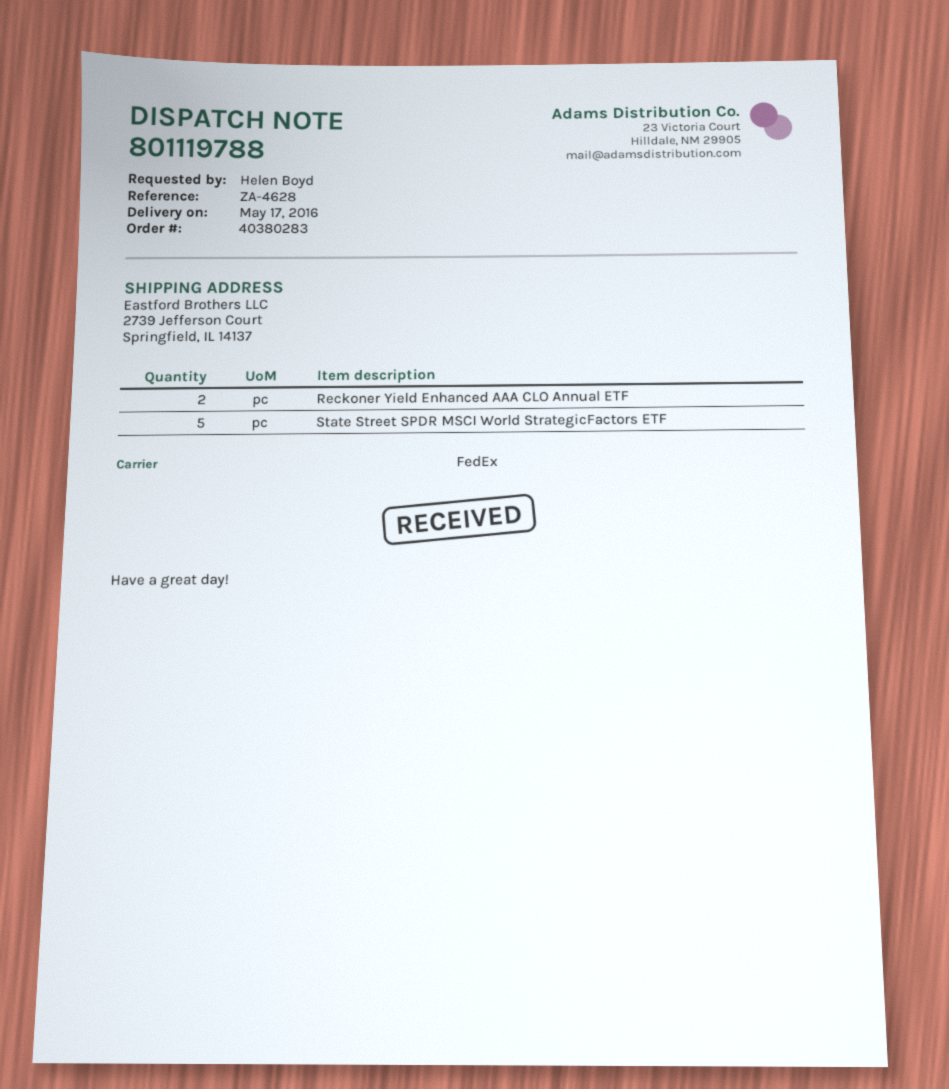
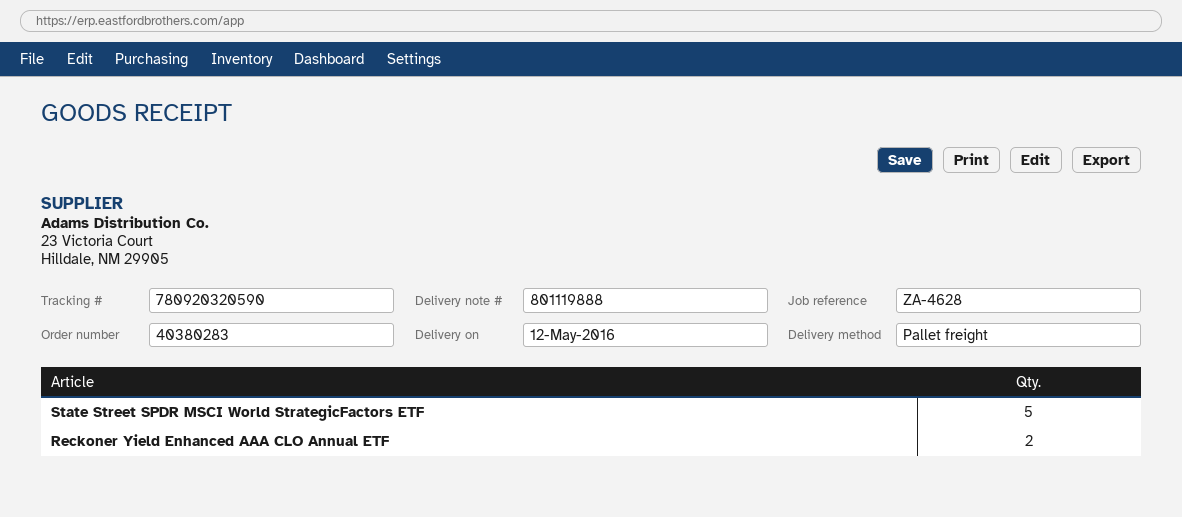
delivery note number: 801119788 -> 801119888
delivery date: 2016-05-17 -> 2016-05-12
shipping method: FedEx -> pallet freight

